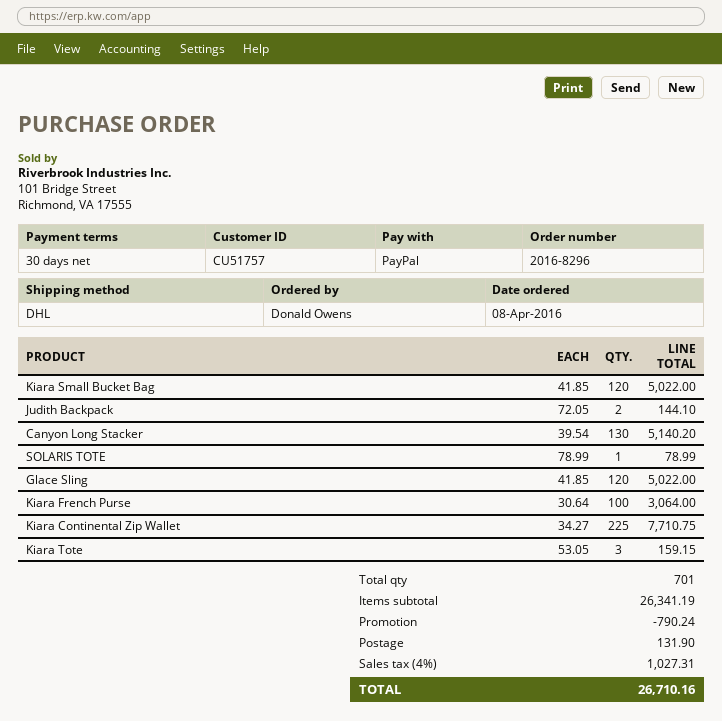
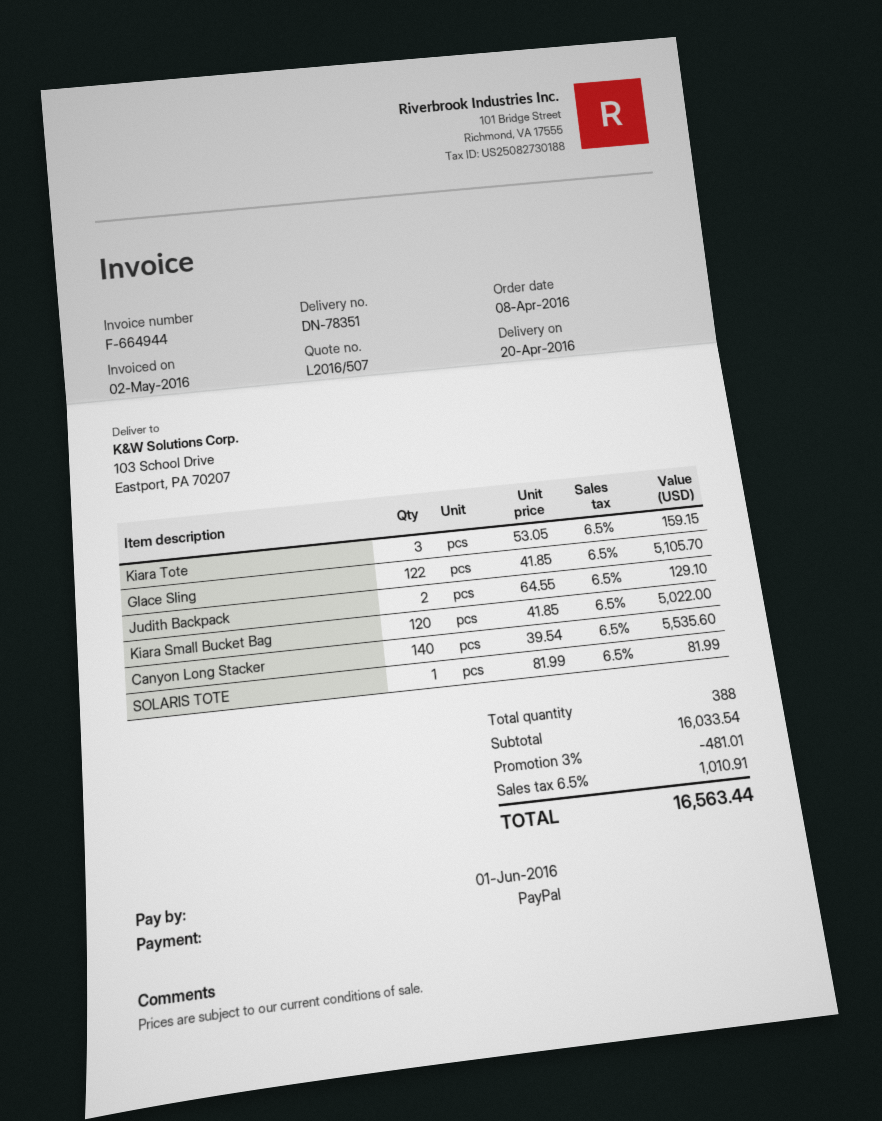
Judith Backpack: 2 x 72.05 = 144.10 -> 2 x 64.55 = 129.10
Canyon Long Stacker: 130 x 39.54 = 5140.20 -> 140 x 39.54 = 5535.60
SOLARIS TOTE: 1 x 78.99 = 78.99 -> 1 x 81.99 = 81.99
Glace Sling: 120 x 41.85 = 5022.00 -> 122 x 41.85 = 5105.70
Kiara French Purse: 100 x 30.64 = 3064.00 -> none
Kiara Continental Zip Wallet: 225 x 34.27 = 7710.75 -> none
total quantity: 701 -> 388
subtotal: 26341.19 -> 16033.54
discount: 790.24 -> 481.01
shipping: 131.90 -> none
tax: 4% = 1027.31 -> 6.5% = 1010.91
total: 26710.16 -> 16563.44

